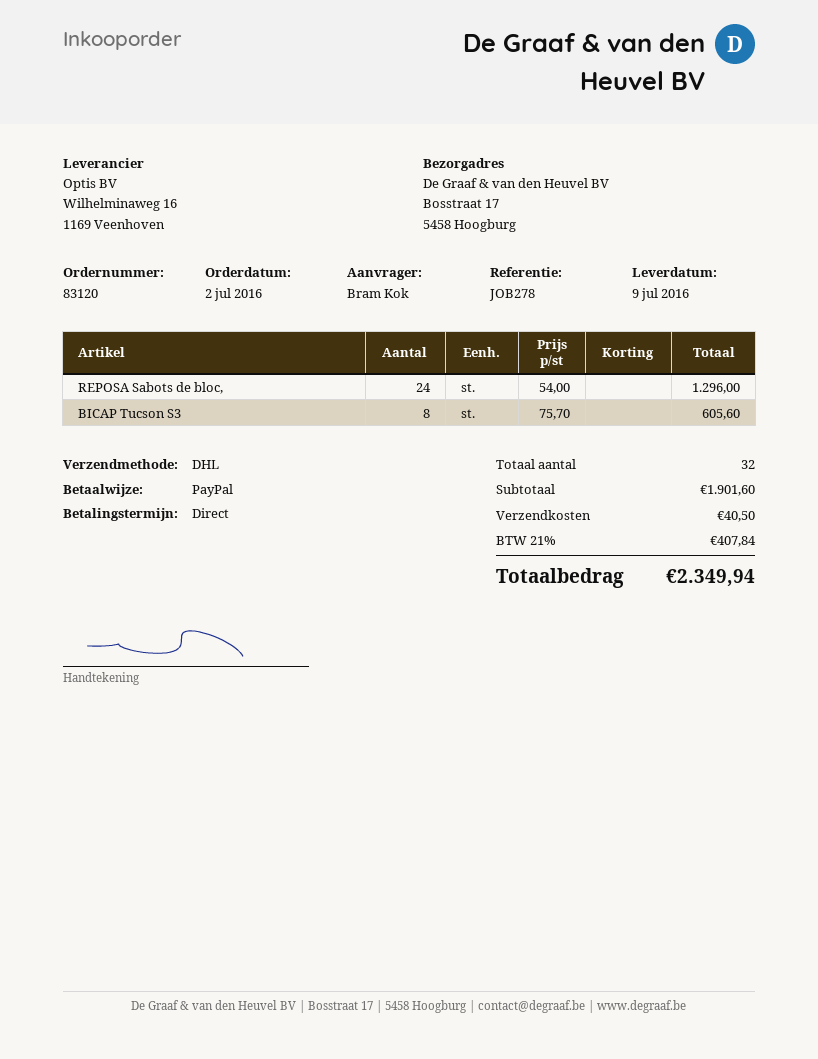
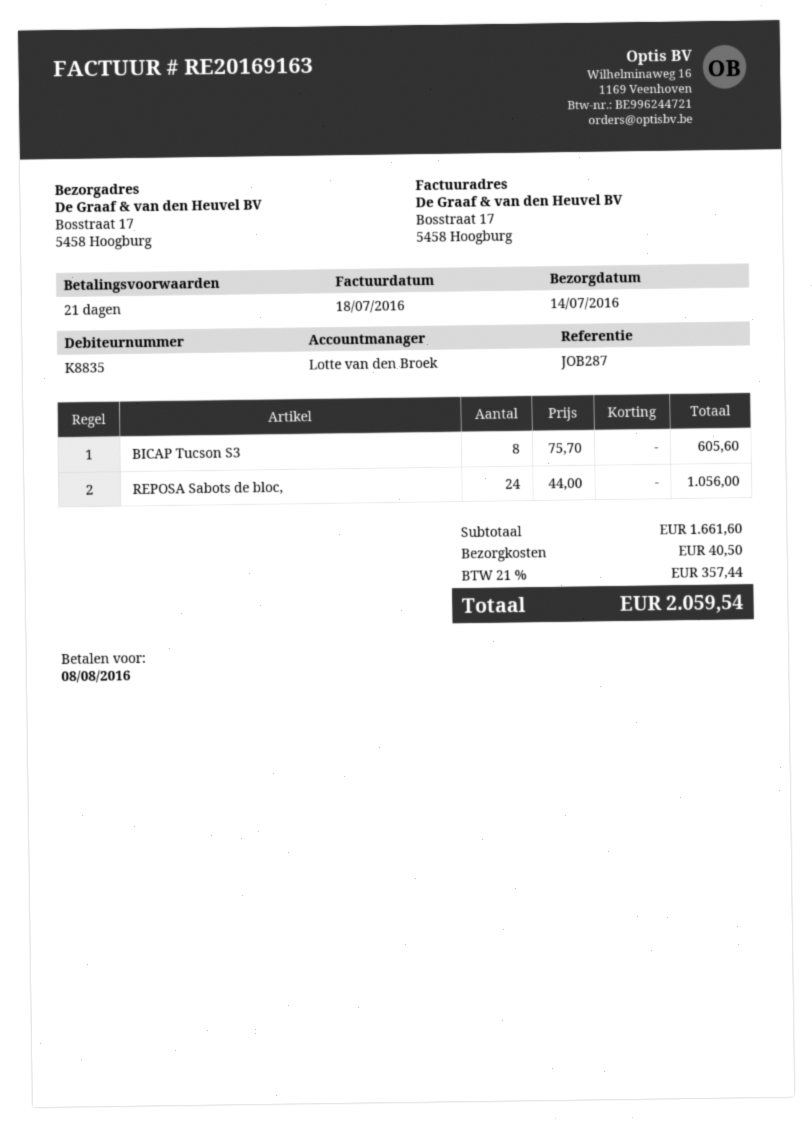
delivery date: 2016-07-09 -> 2016-07-14
payment terms: on receipt -> 21 days
reference: JOB278 -> JOB287
REPOSA Sabots de bloc,: 24 x 54.00 = 1296.00 -> 24 x 44.00 = 1056.00
subtotal: 1901.60 -> 1661.60
tax: 21% = 407.84 -> 21% = 357.44
total: 2349.94 -> 2059.54

